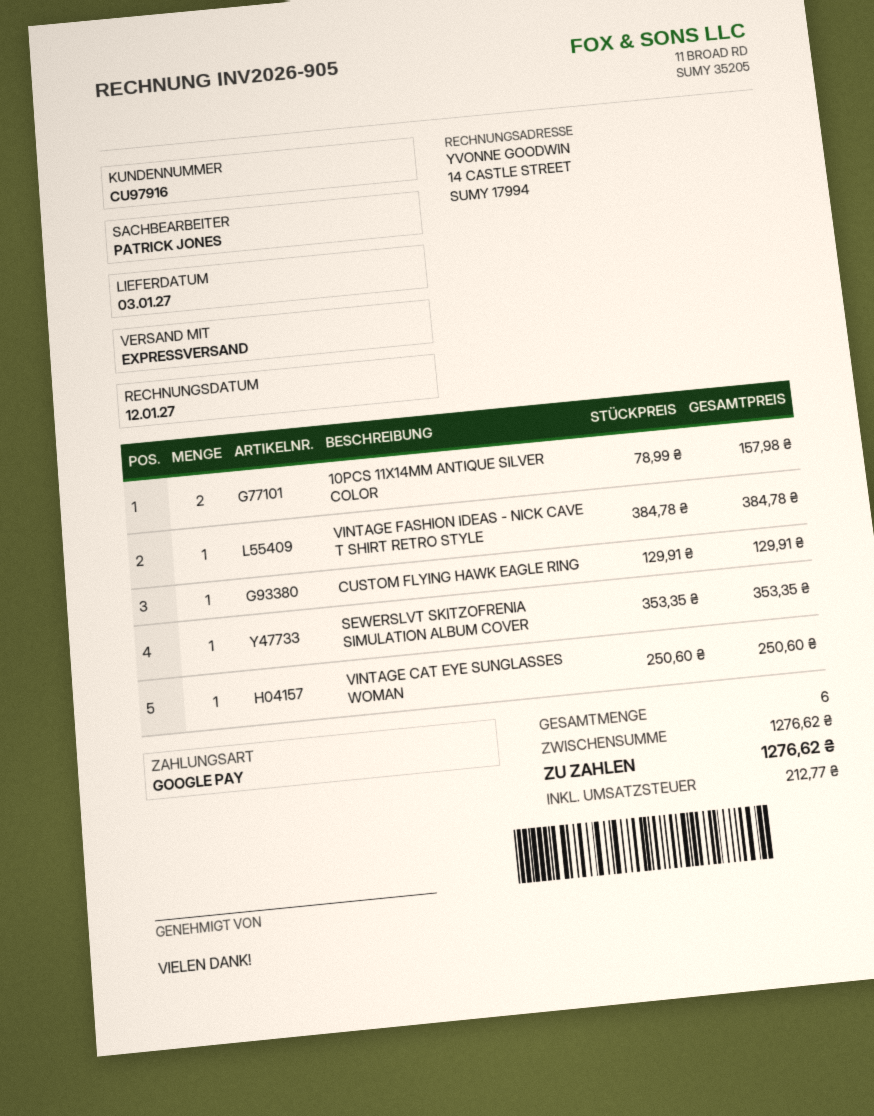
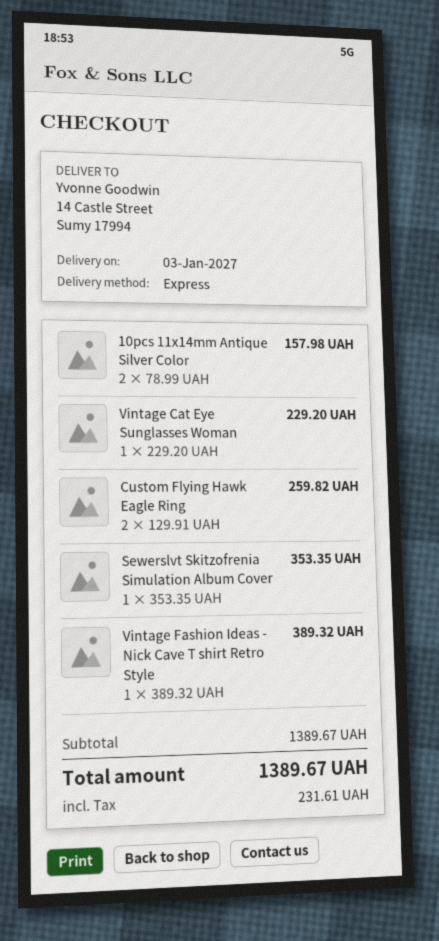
VINTAGE FASHION IDEAS - NICK CAVE T SHIRT RETRO STYLE: 1 x 384.78 = 384.78 -> 1 x 389.32 = 389.32
CUSTOM FLYING HAWK EAGLE RING: 1 x 129.91 = 129.91 -> 2 x 129.91 = 259.82
VINTAGE CAT EYE SUNGLASSES WOMAN: 1 x 250.60 = 250.60 -> 1 x 229.20 = 229.20
subtotal: 1276.62 -> 1389.67
tax: 212.77 -> 231.61
total: 1276.62 -> 1389.67

